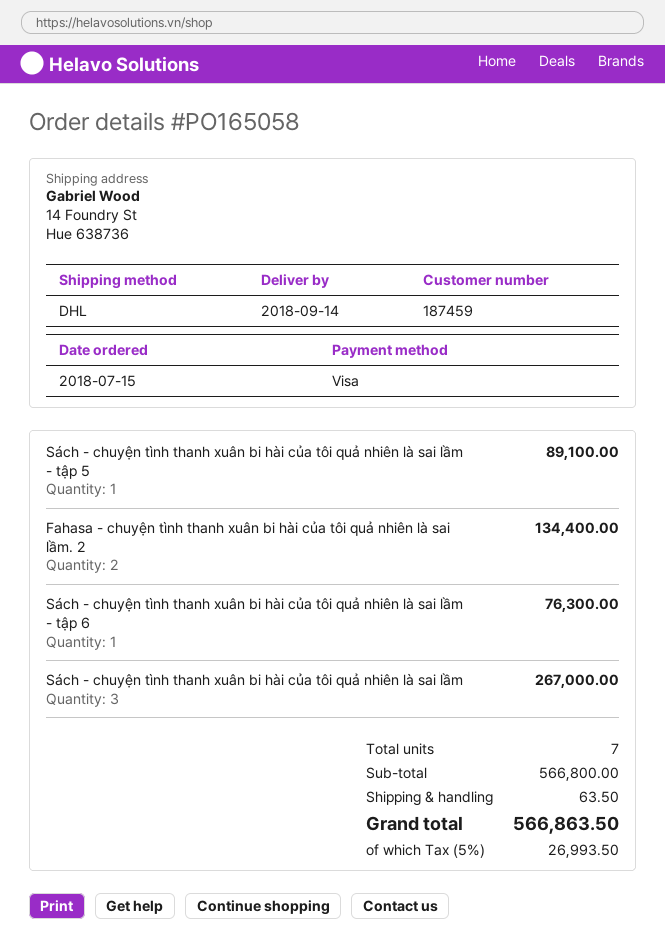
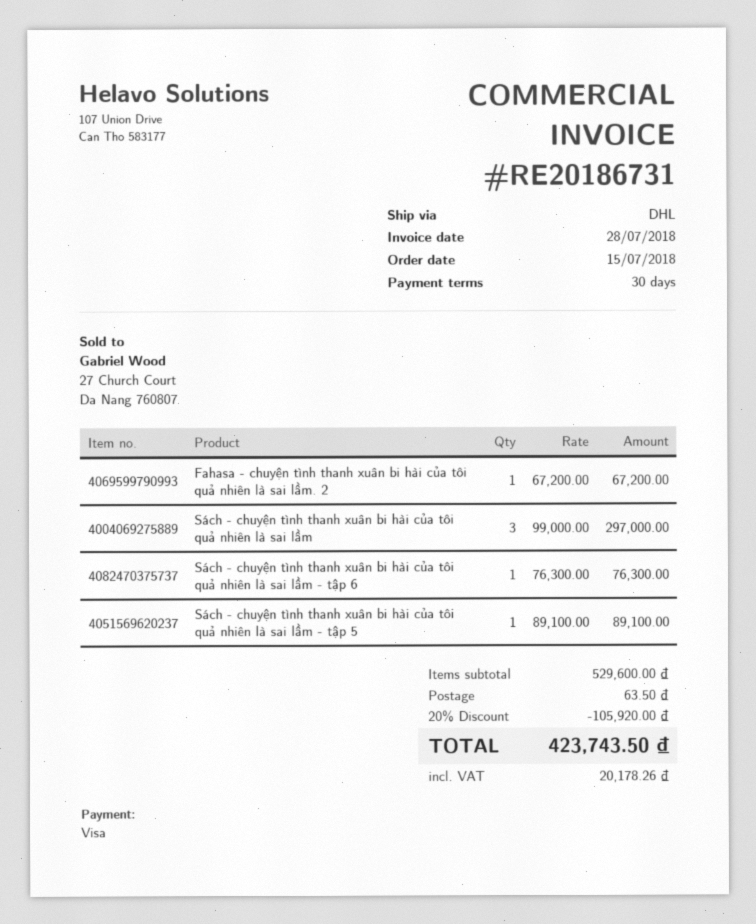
Fahasa - chuyện tình thanh xuân bi hài của tôi quả nhiên là sai lầm. 2: 2 for 134400.00 -> 1 for 67200.00
Sách - chuyện tình thanh xuân bi hài của tôi quả nhiên là sai lầm: 3 for 267000.00 -> 3 for 297000.00
subtotal: 566800.00 -> 529600.00
discount: none -> 20% = 105920.00
tax: 26993.50 -> 20178.26
total: 566863.50 -> 423743.50

